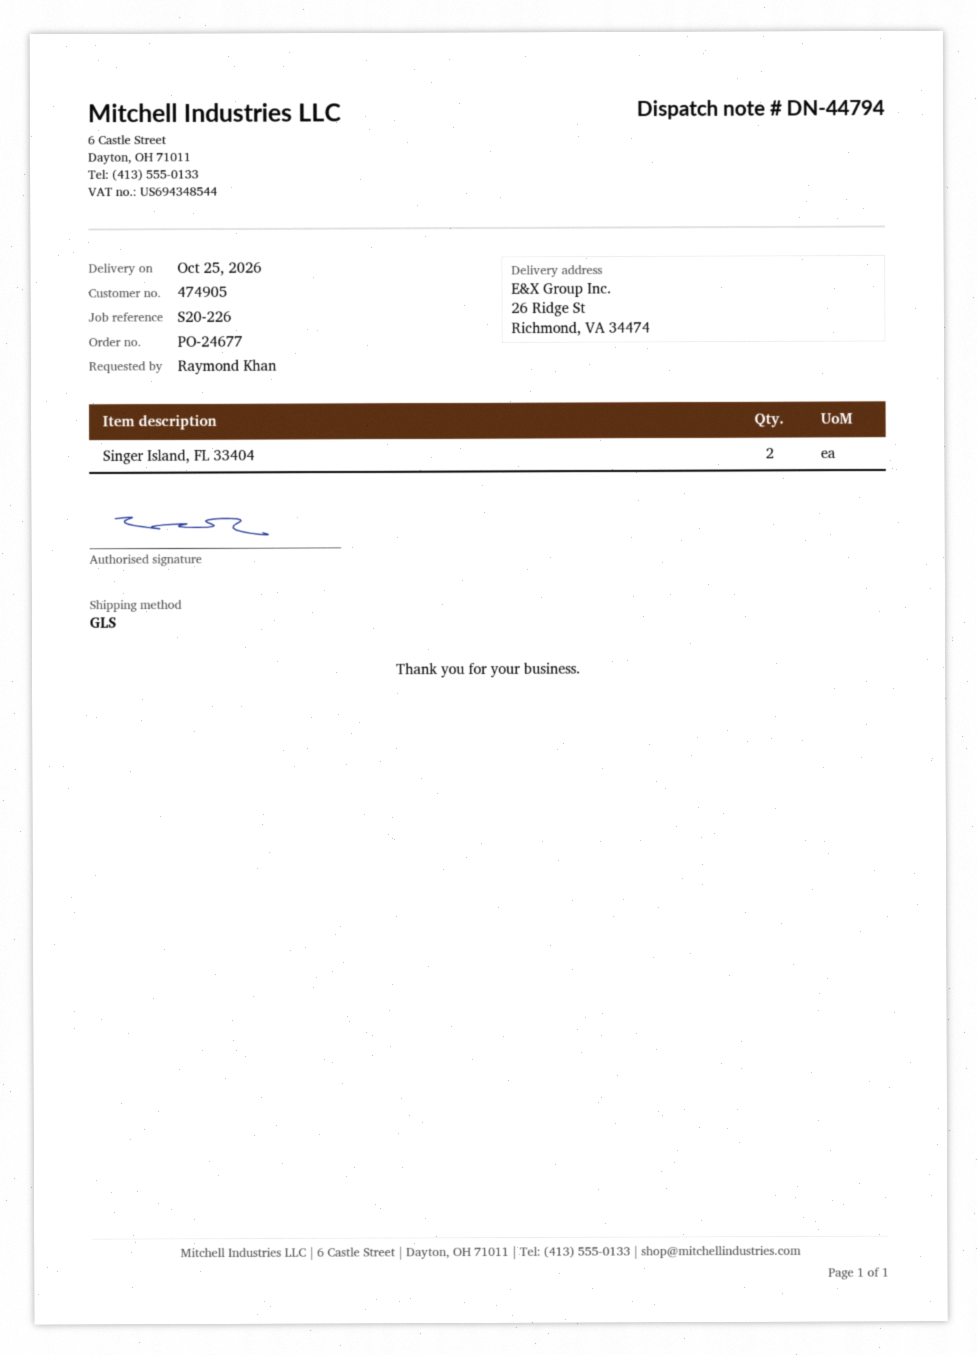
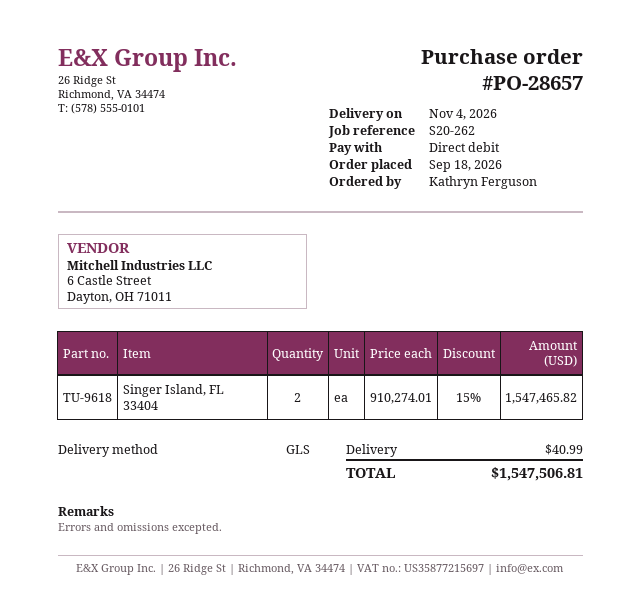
order number: PO-24677 -> PO-28657
delivery date: 2026-10-25 -> 2026-11-04
reference: S20-226 -> S20-262
ordered by: Raymond Khan -> Kathryn Ferguson

